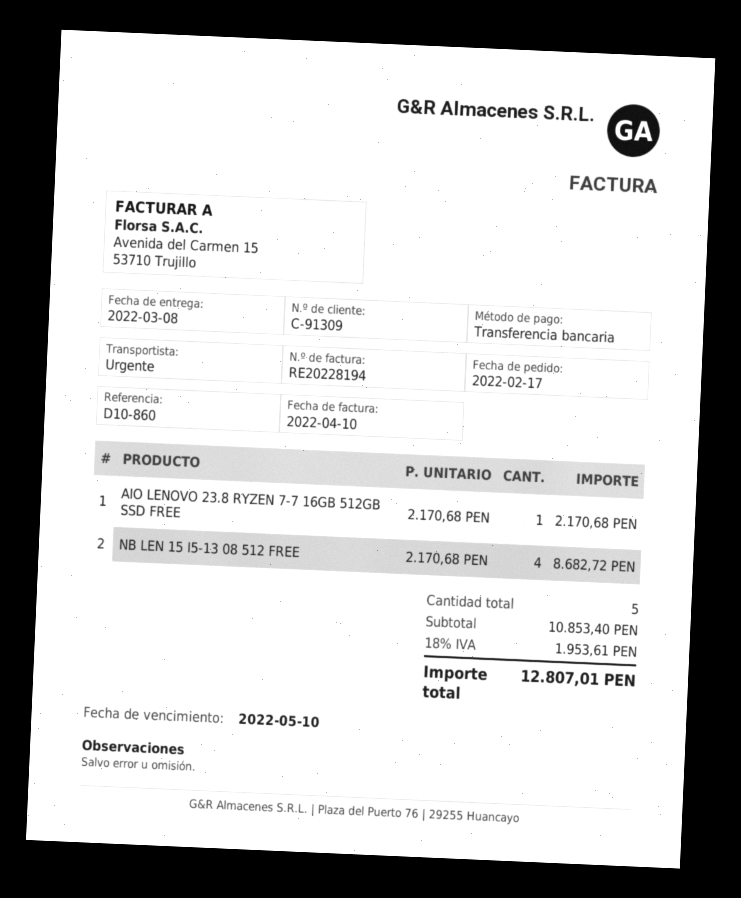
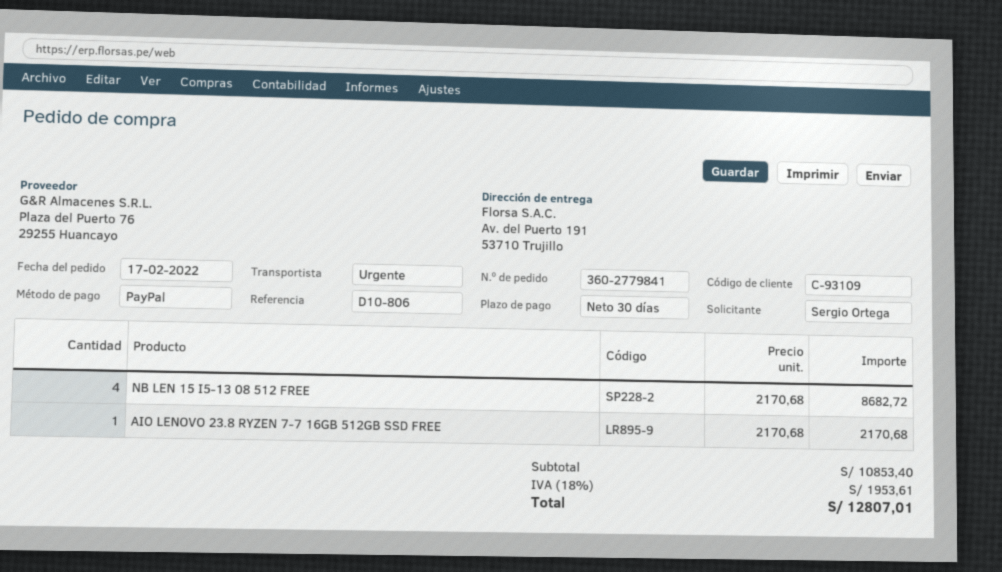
customer number: C-91309 -> C-93109
reference: D10-860 -> D10-806
payment method: bank transfer -> PayPal

